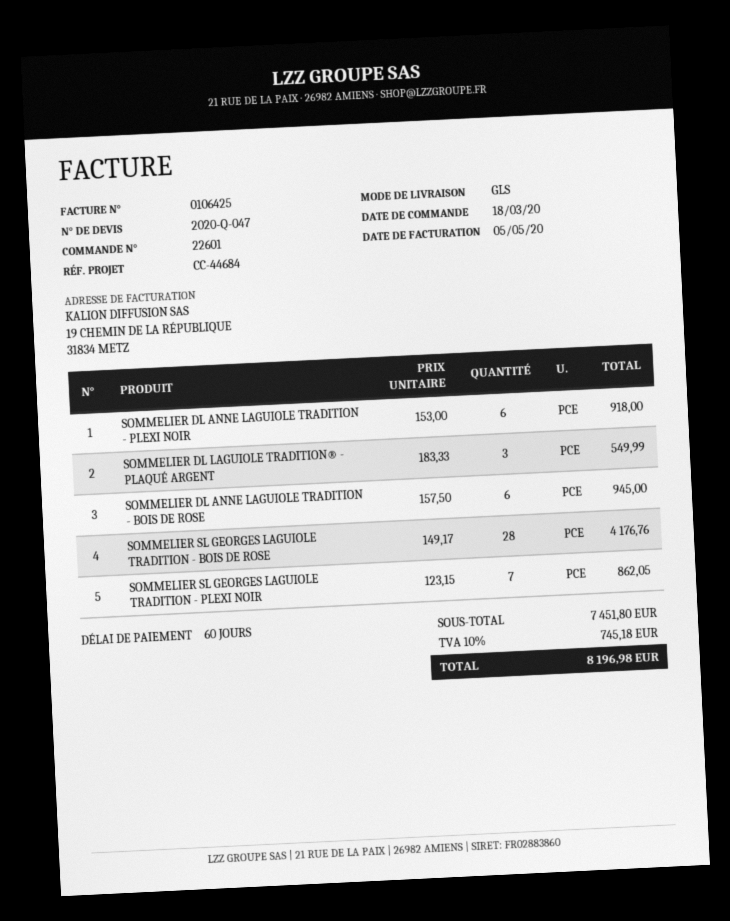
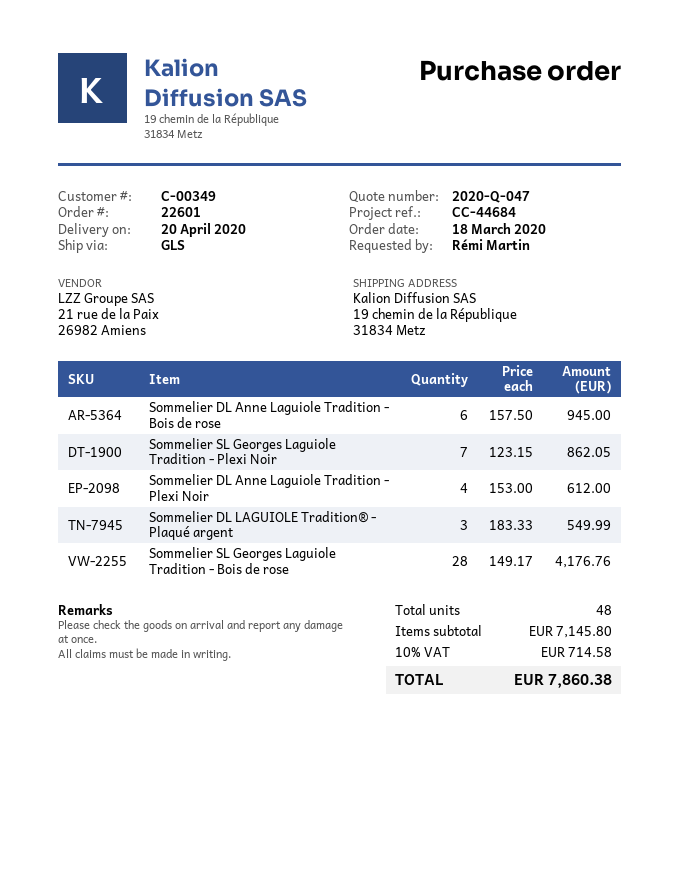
SOMMELIER DL ANNE LAGUIOLE TRADITION - PLEXI NOIR: 6 x 153.00 = 918.00 -> 4 x 153.00 = 612.00
subtotal: 7451.80 -> 7145.80
tax: 10% = 745.18 -> 10% = 714.58
total: 8196.98 -> 7860.38

